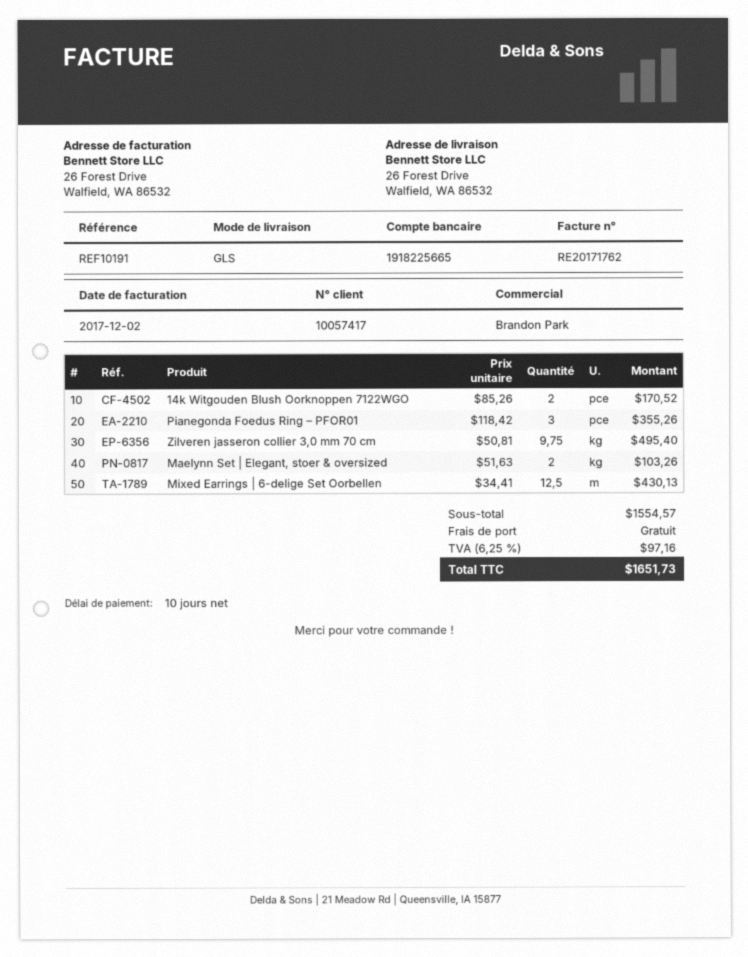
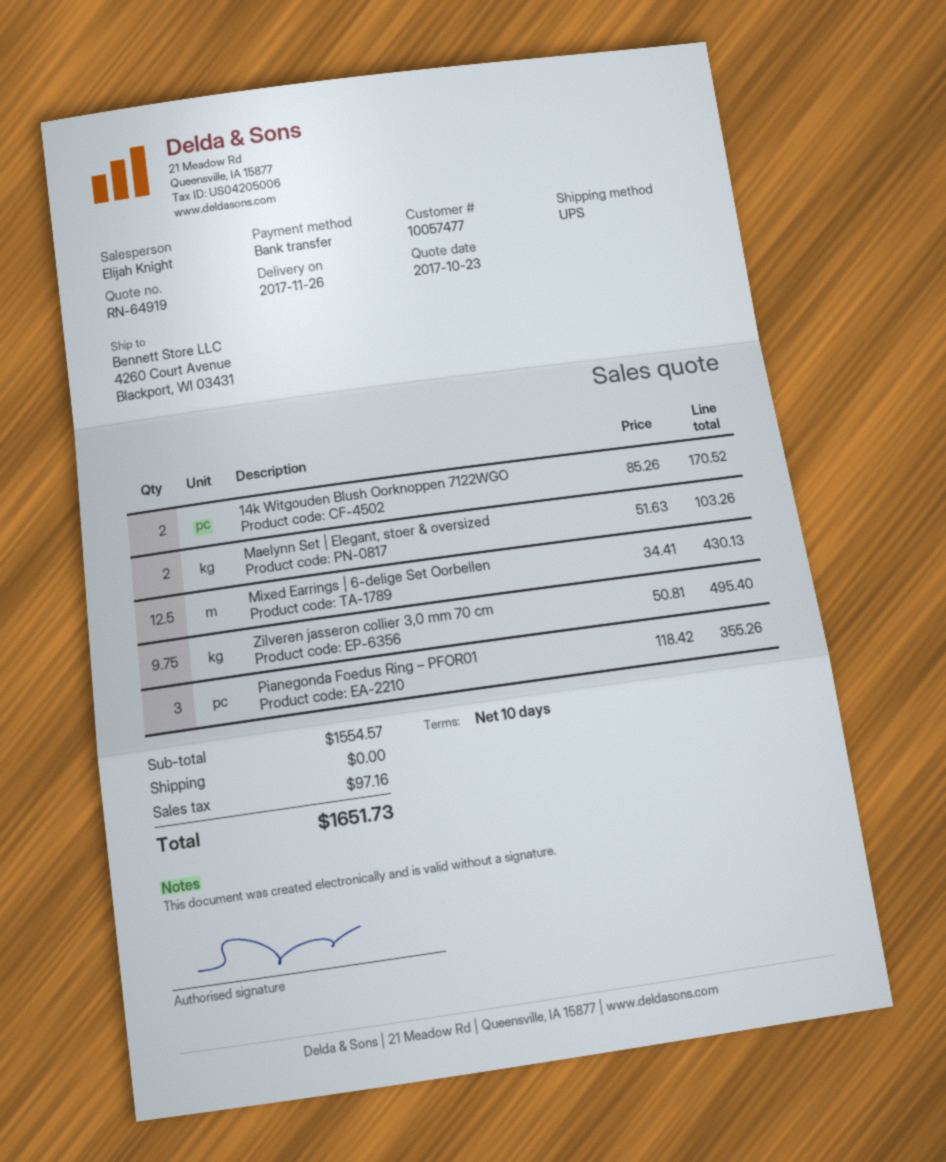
customer number: 10057417 -> 10057477
sales rep: Brandon Park -> Elijah Knight
shipping method: GLS -> UPS
ship to: 26 Forest Drive, Walfield, WA 86532 -> 4260 Court Avenue, Blackport, WI 03431

